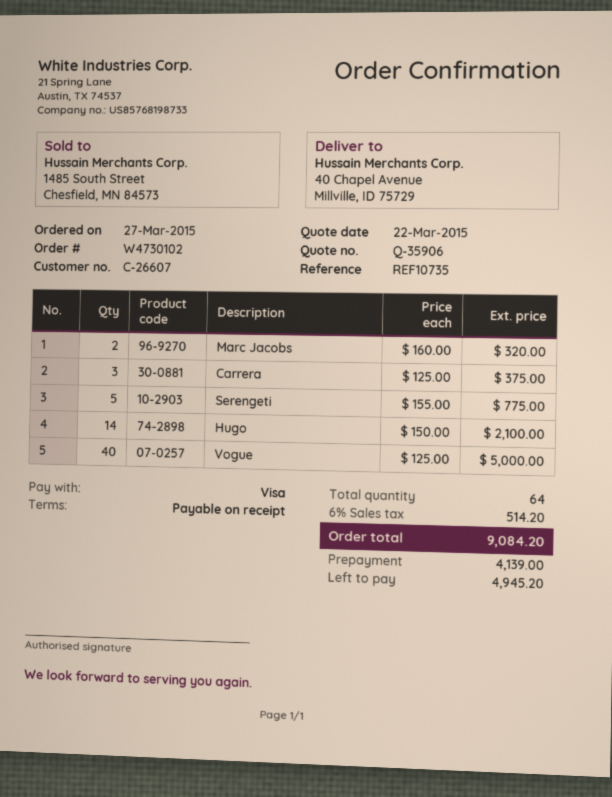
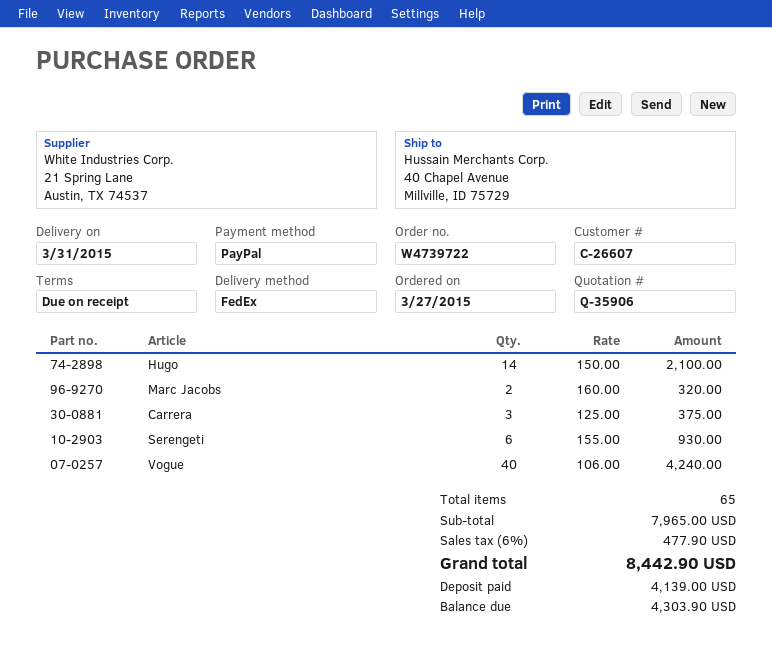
order number: W4730102 -> W4739722
payment method: Visa -> PayPal
Serengeti: 5 x 155.00 = 775.00 -> 6 x 155.00 = 930.00
Vogue: 40 x 125.00 = 5000.00 -> 40 x 106.00 = 4240.00
total quantity: 64 -> 65
tax: 6% = 514.20 -> 6% = 477.90
total: 9084.20 -> 8442.90
balance: 4945.20 -> 4303.90

